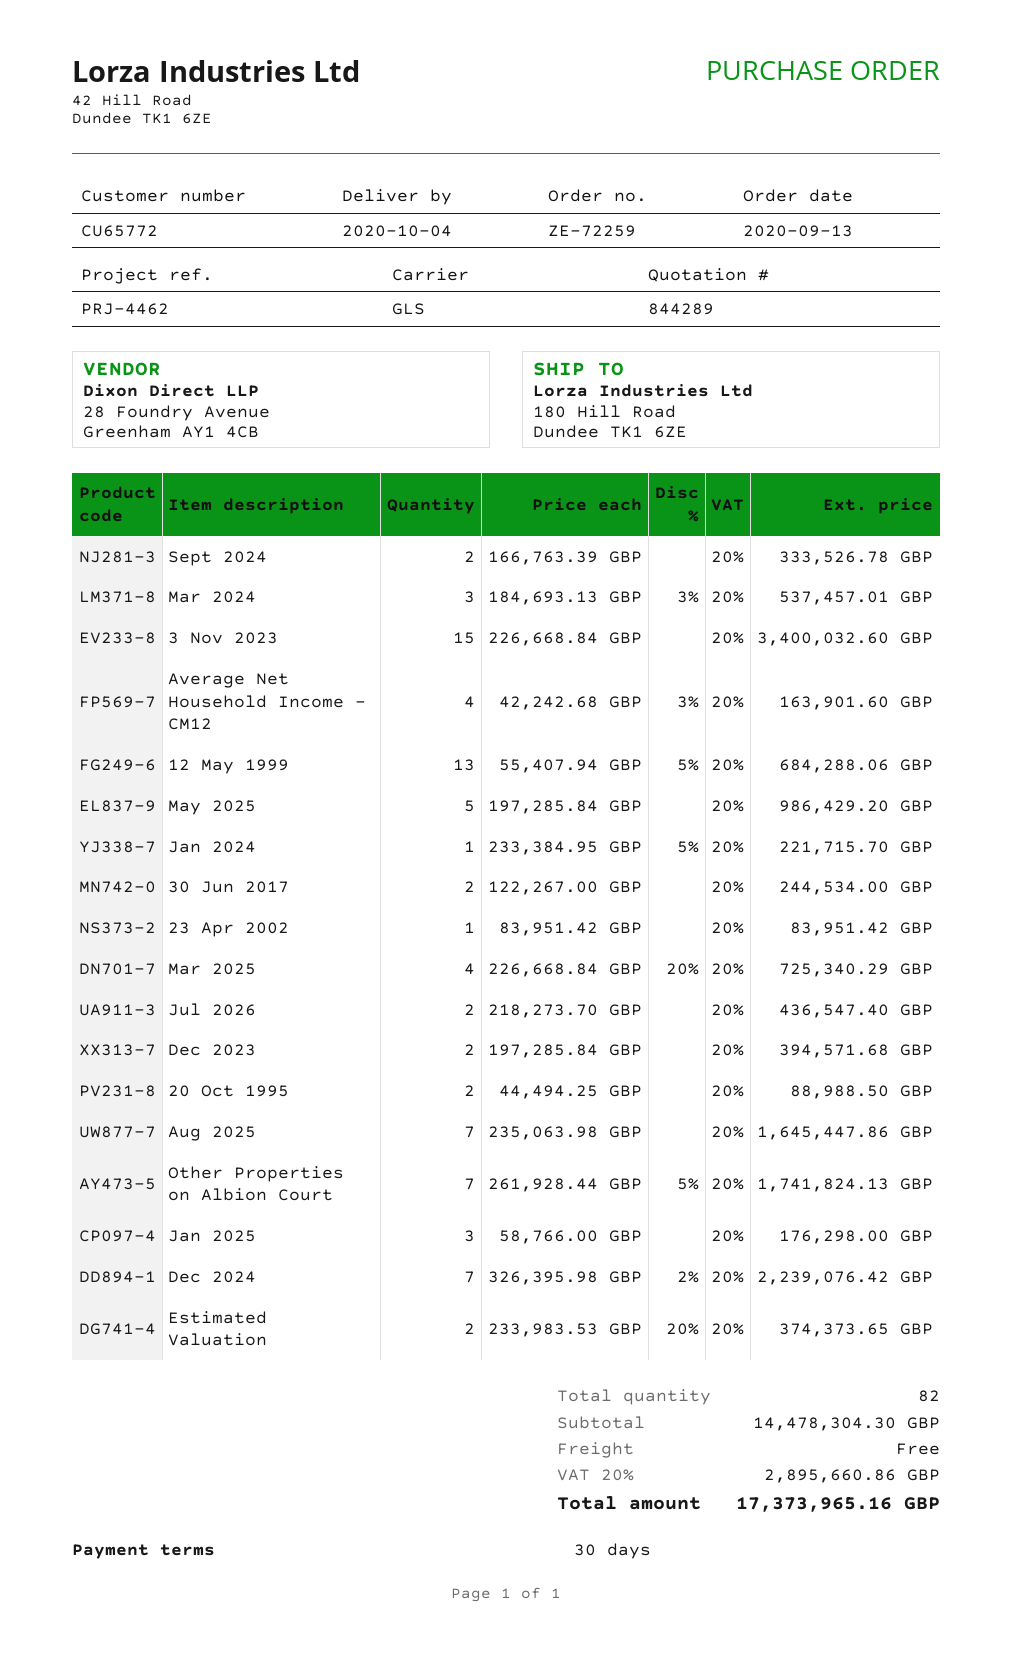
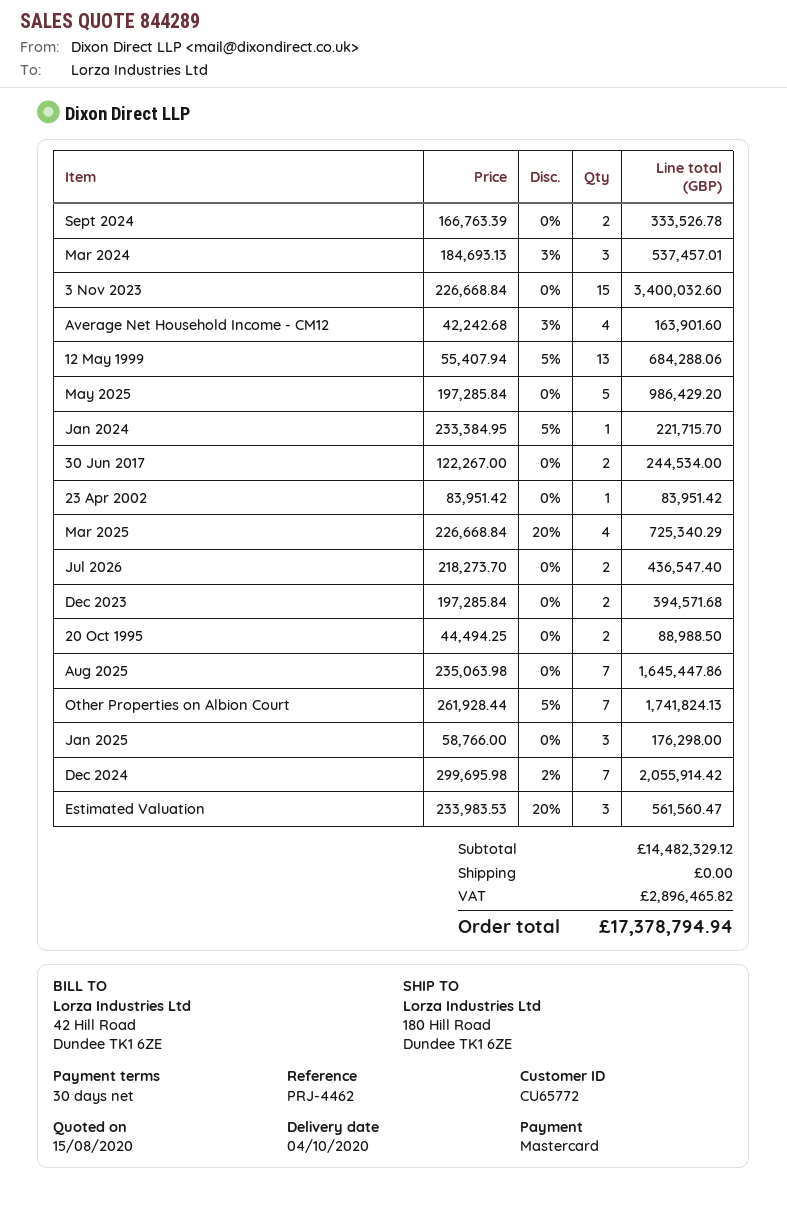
Dec 2024: 7 x 326395.98 - 2% = 2239076.42 -> 7 x 299695.98 - 2% = 2055914.42
Estimated Valuation: 2 x 233983.53 - 20% = 374373.65 -> 3 x 233983.53 - 20% = 561560.47
subtotal: 14478304.30 -> 14482329.12
tax: 2895660.86 -> 2896465.82
total: 17373965.16 -> 17378794.94

